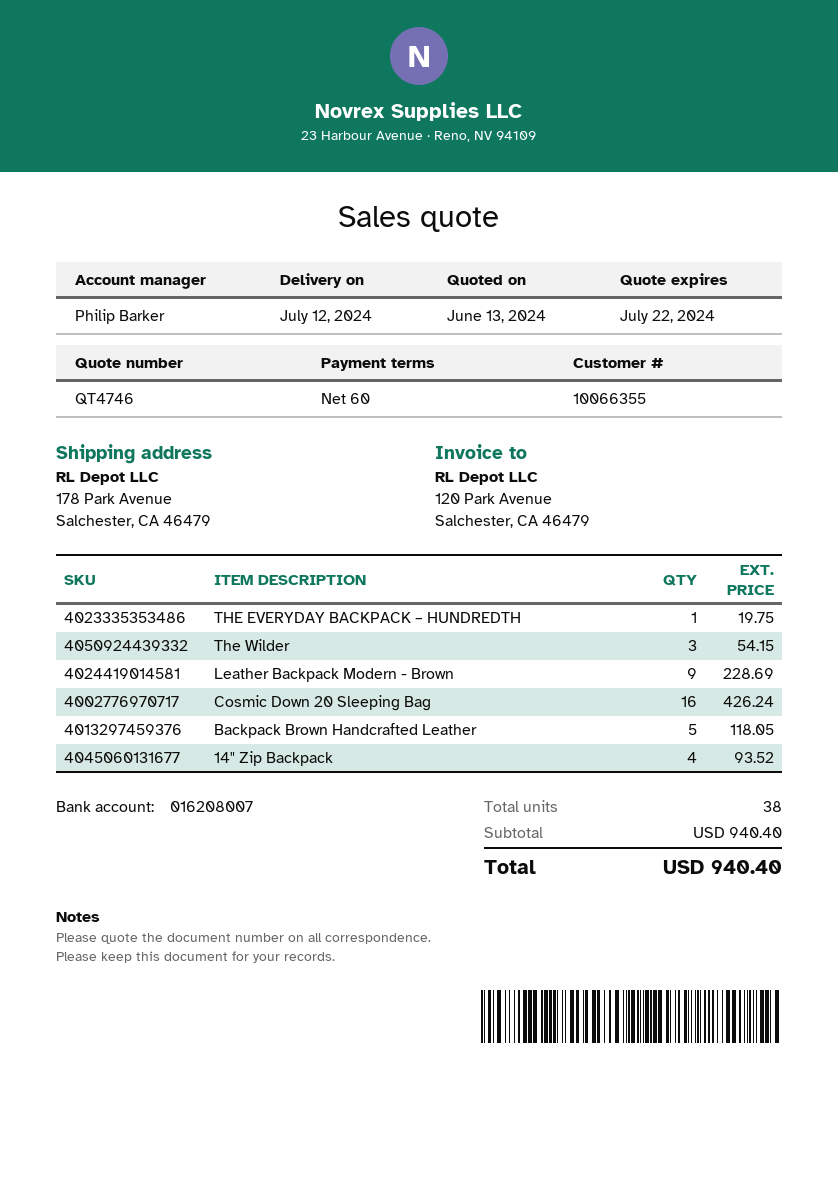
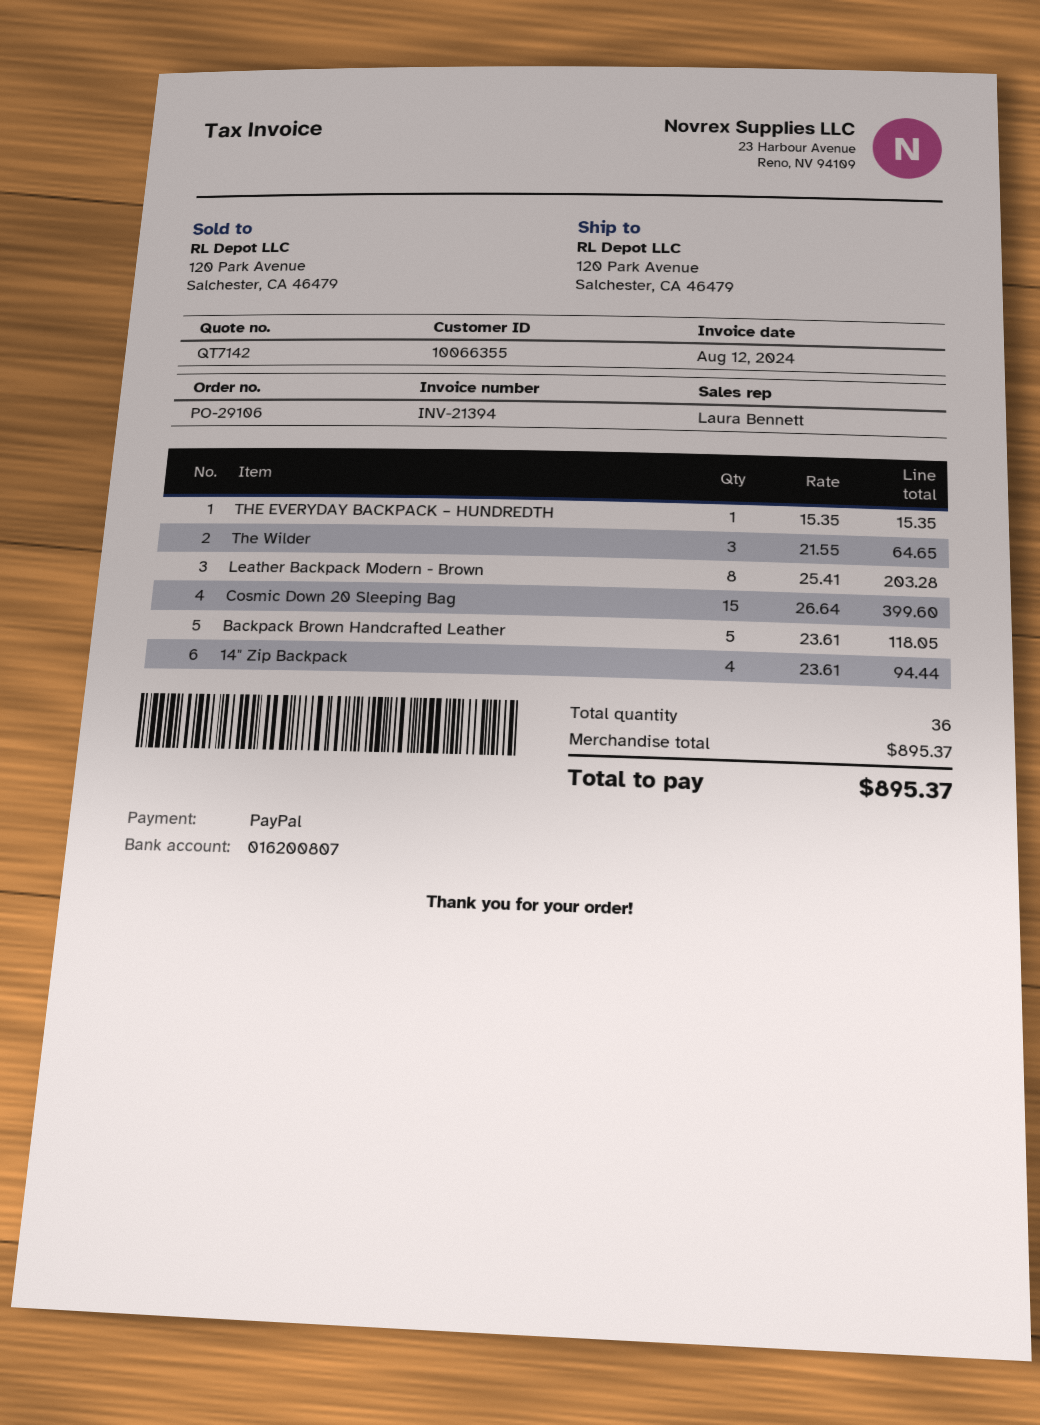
quote number: QT4746 -> QT7142
sales rep: Philip Barker -> Laura Bennett
bank account: 016208007 -> 016200807
ship to: 178 Park Avenue, Salchester, CA 46479 -> 120 Park Avenue, Salchester, CA 46479
THE EVERYDAY BACKPACK – HUNDREDTH: 1 for 19.75 -> 1 for 15.35
The Wilder: 3 for 54.15 -> 3 for 64.65
Leather Backpack Modern - Brown: 9 for 228.69 -> 8 for 203.28
Cosmic Down 20 Sleeping Bag: 16 for 426.24 -> 15 for 399.60
14" Zip Backpack: 4 for 93.52 -> 4 for 94.44
total quantity: 38 -> 36
subtotal: 940.40 -> 895.37
total: 940.40 -> 895.37

